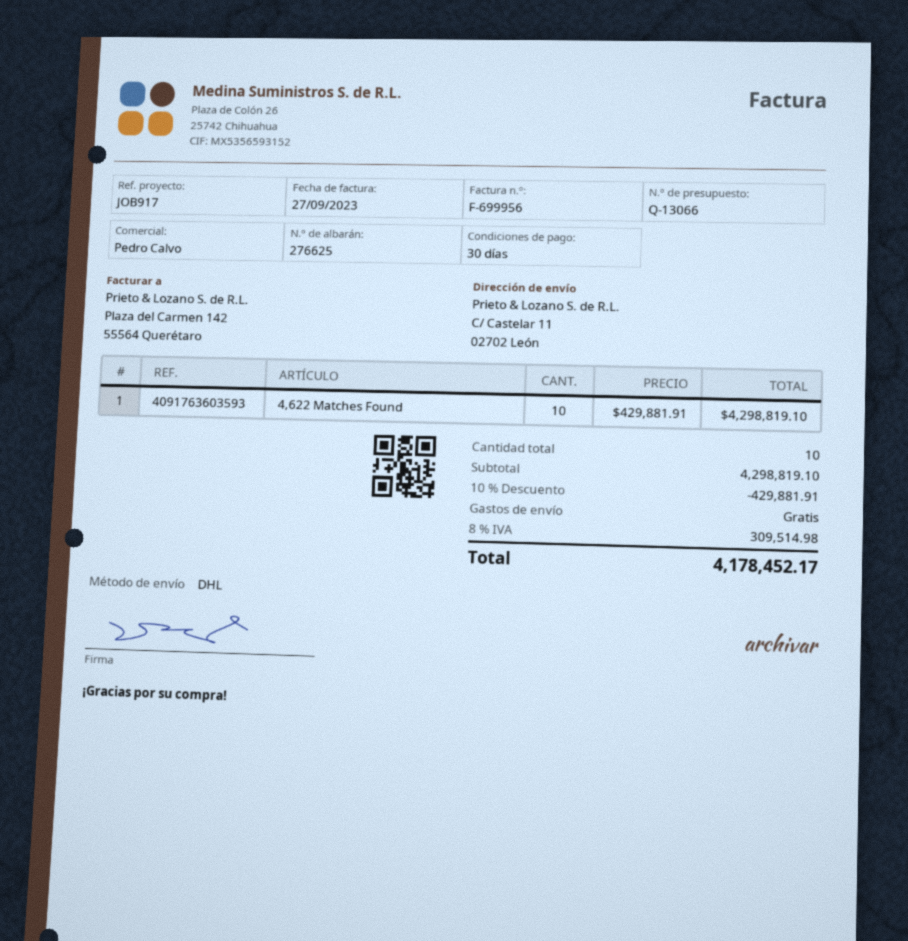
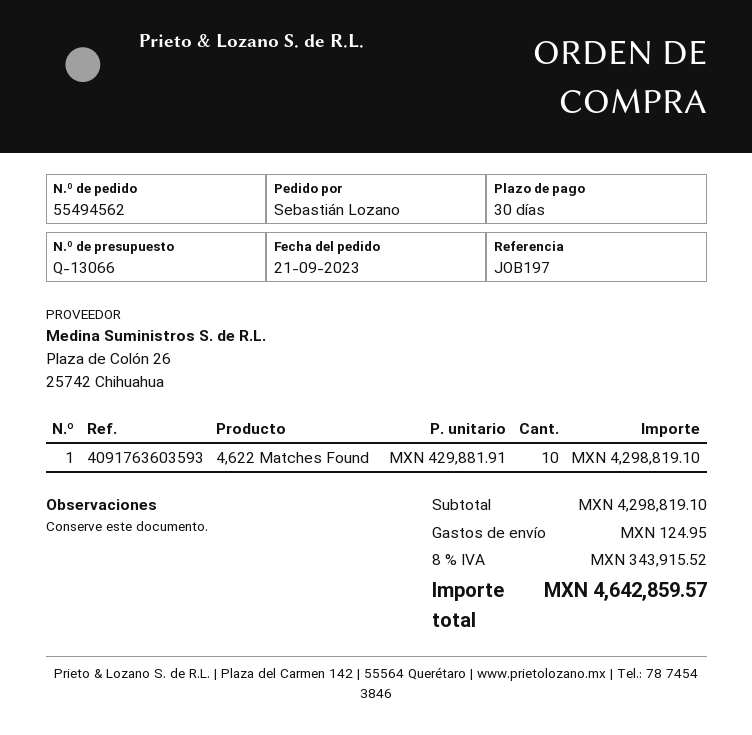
reference: JOB917 -> JOB197
discount: 10% = 429881.91 -> none
shipping: 0.00 -> 124.95
tax: 8% = 309514.98 -> 8% = 343915.52
total: 4178452.17 -> 4642859.57

